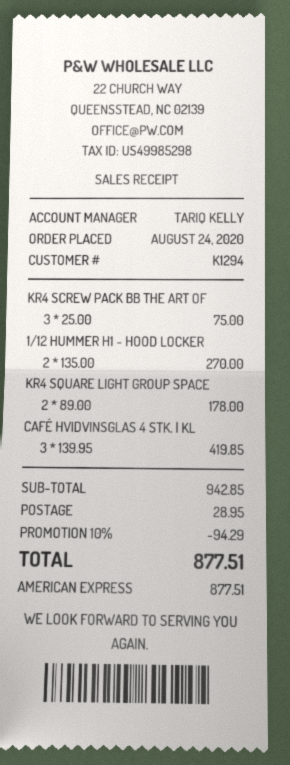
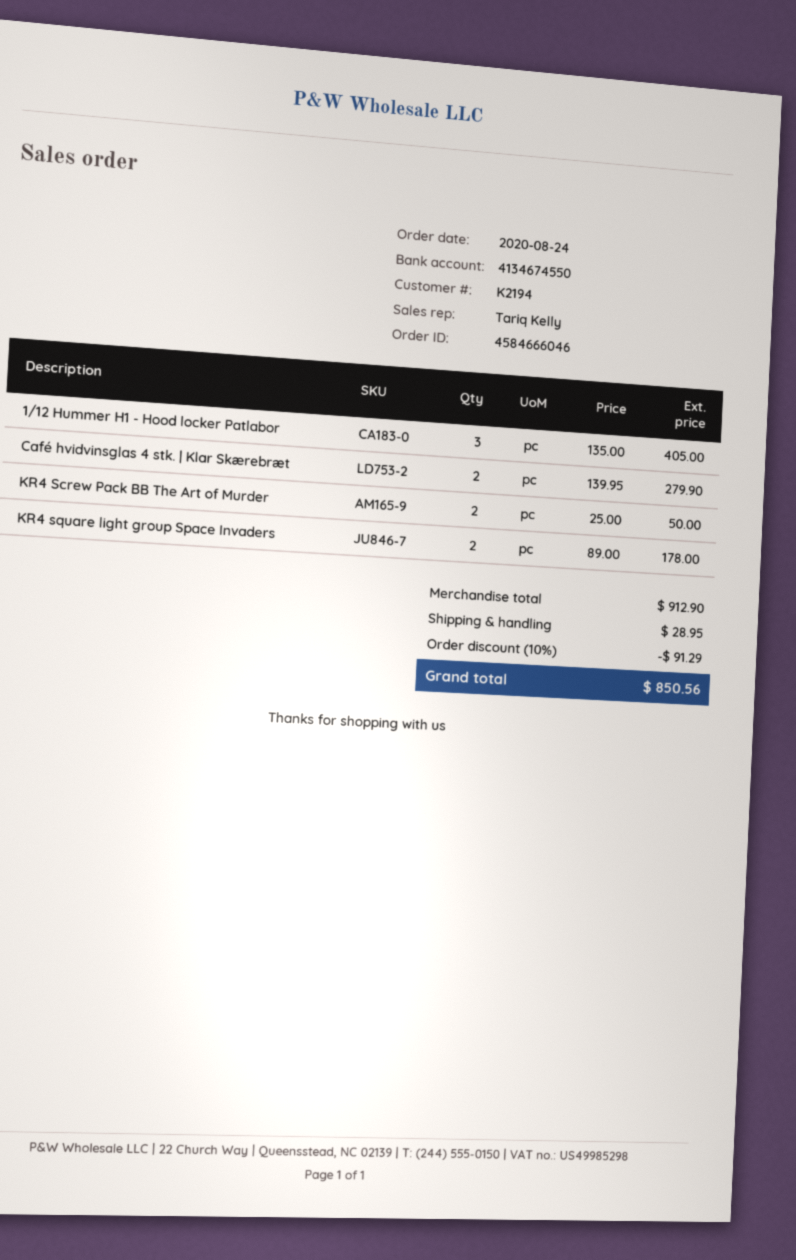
customer number: K1294 -> K2194
KR4 SCREW PACK BB THE ART OF: 3 x 25.00 = 75.00 -> 2 x 25.00 = 50.00
1/12 HUMMER H1 - HOOD LOCKER: 2 x 135.00 = 270.00 -> 3 x 135.00 = 405.00
CAFÉ HVIDVINSGLAS 4 STK. | KL: 3 x 139.95 = 419.85 -> 2 x 139.95 = 279.90
subtotal: 942.85 -> 912.90
discount: 10% = 94.29 -> 10% = 91.29
total: 877.51 -> 850.56

